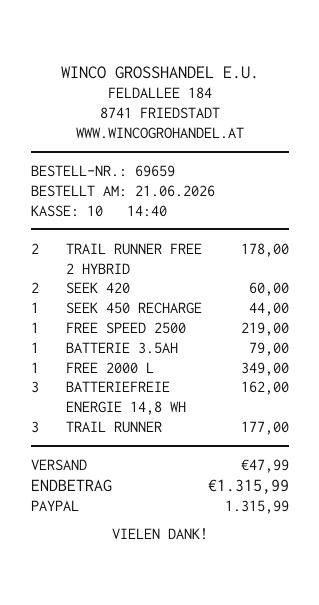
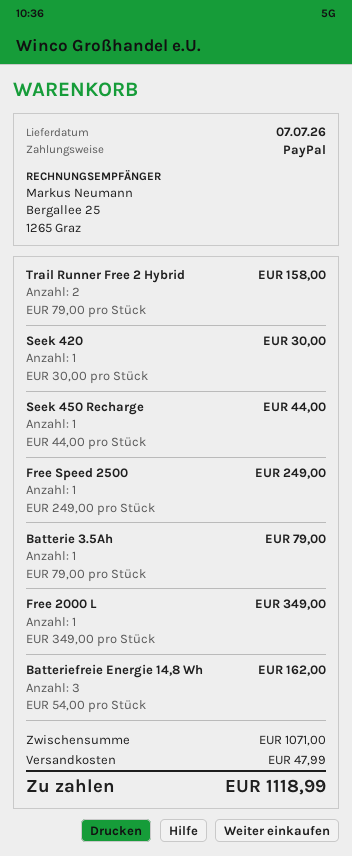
TRAIL RUNNER FREE 2 HYBRID: 2 for 178.00 -> 2 for 158.00
SEEK 420: 2 for 60.00 -> 1 for 30.00
FREE SPEED 2500: 1 for 219.00 -> 1 for 249.00
TRAIL RUNNER: 3 for 177.00 -> none
total: 1315.99 -> 1118.99

